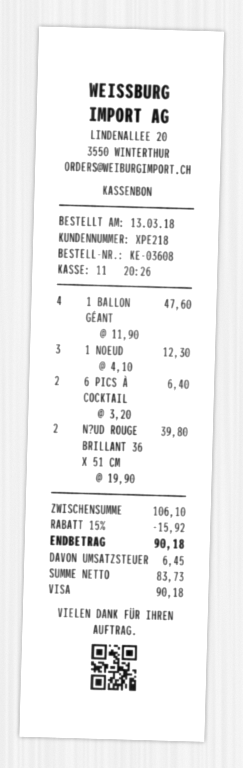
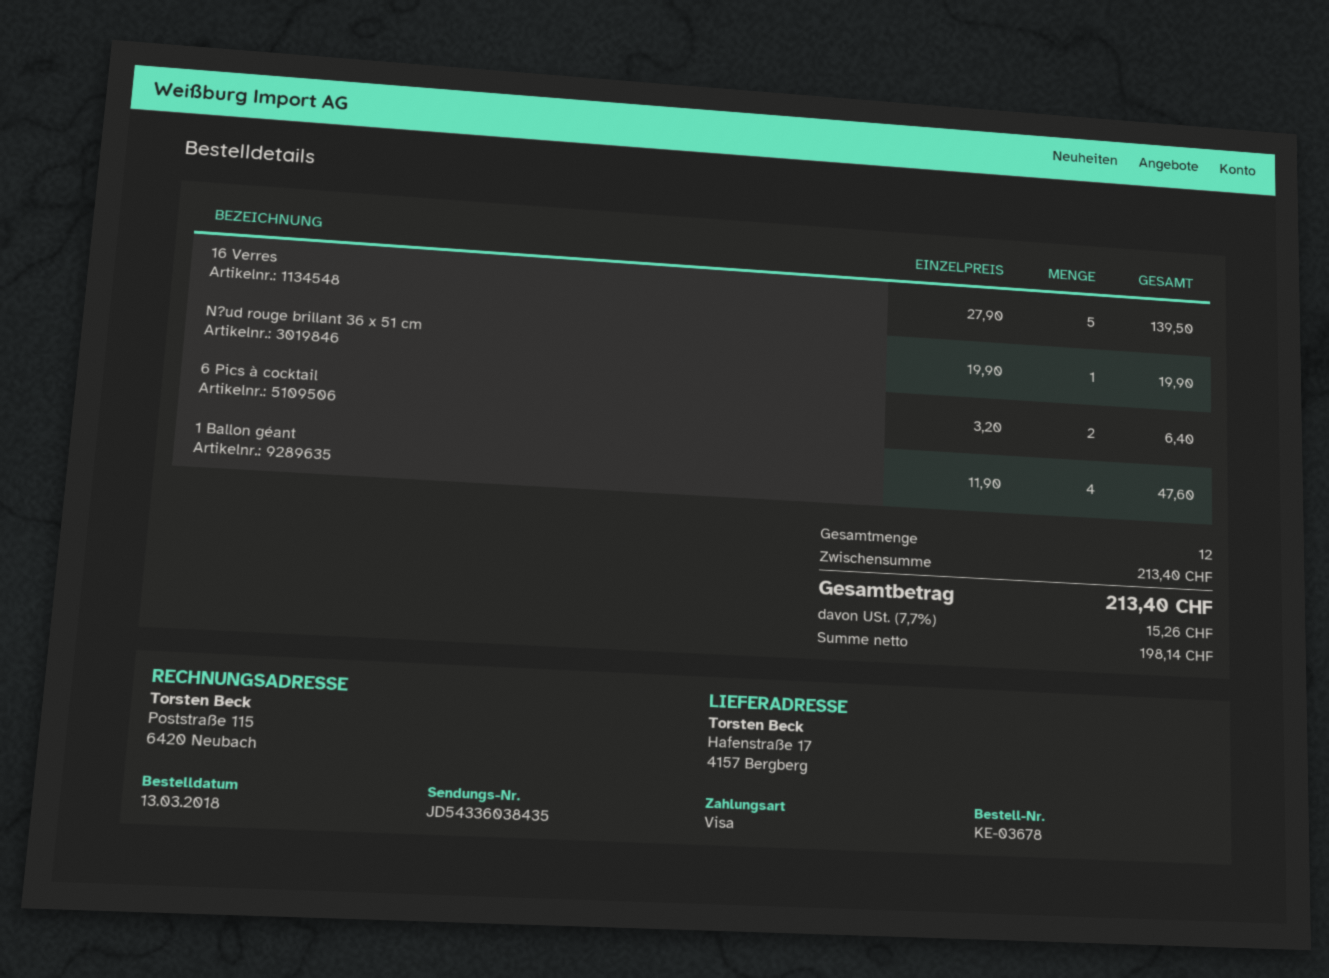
order number: KE-03608 -> KE-03678
1 NOEUD: 3 x 4.10 = 12.30 -> none
N?UD ROUGE BRILLANT 36 X 51 CM: 2 x 19.90 = 39.80 -> 1 x 19.90 = 19.90
16 Verres: none -> 5 x 27.90 = 139.50
subtotal: 106.10 -> 213.40
discount: 15% = 15.92 -> none
net: 83.73 -> 198.14
tax: 6.45 -> 15.26
total: 90.18 -> 213.40

